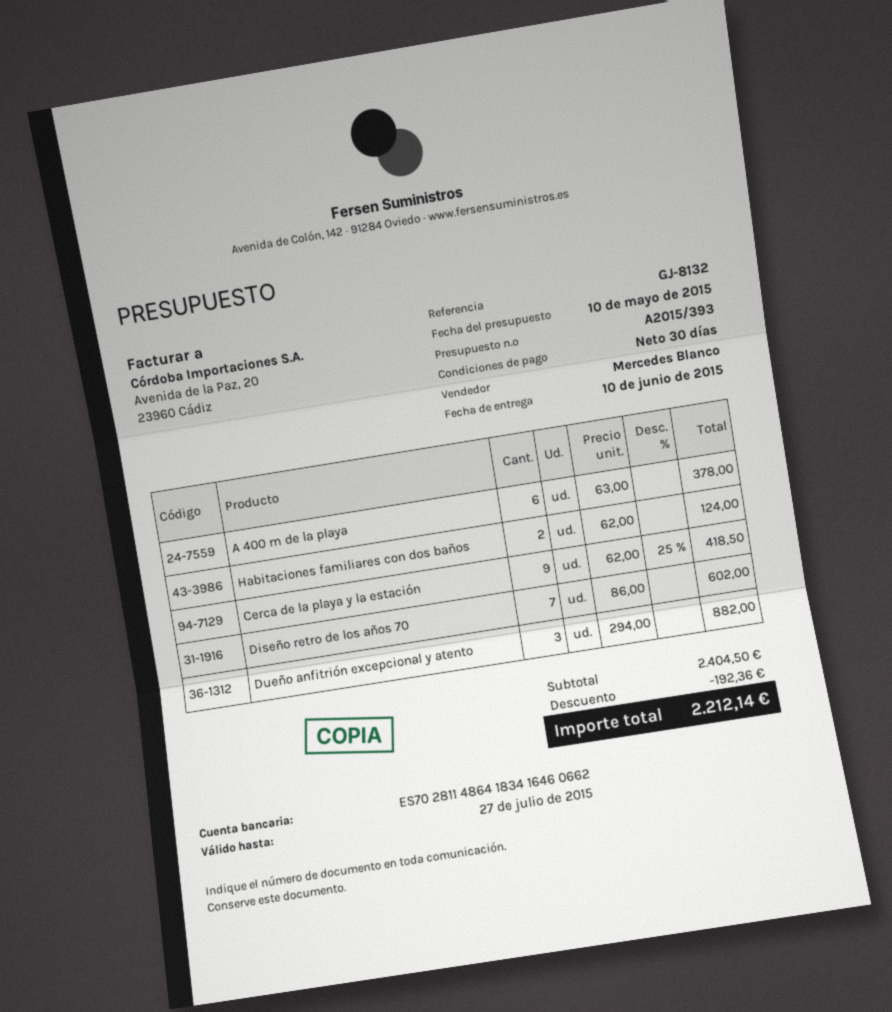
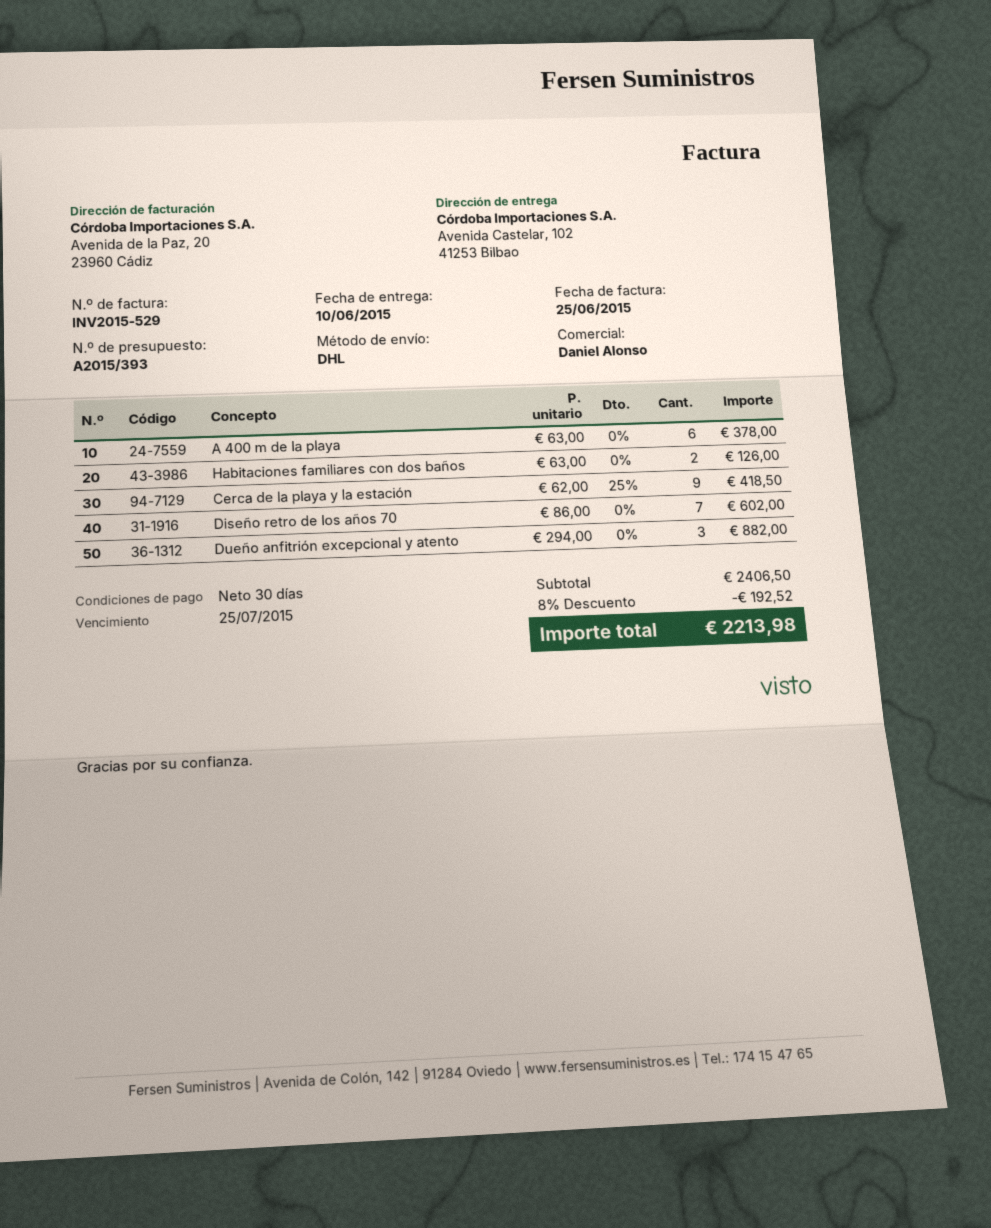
sales rep: Mercedes Blanco -> Daniel Alonso
Habitaciones familiares con dos baños: 2 x 62.00 = 124.00 -> 2 x 63.00 = 126.00
subtotal: 2404.50 -> 2406.50
discount: 192.36 -> 192.52
total: 2212.14 -> 2213.98

